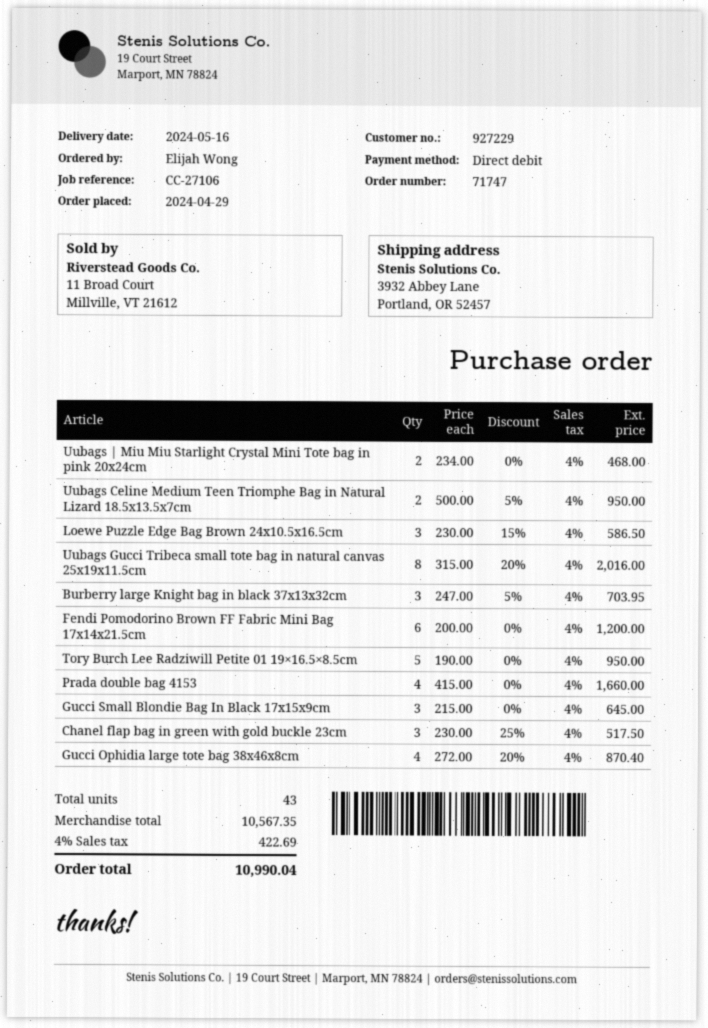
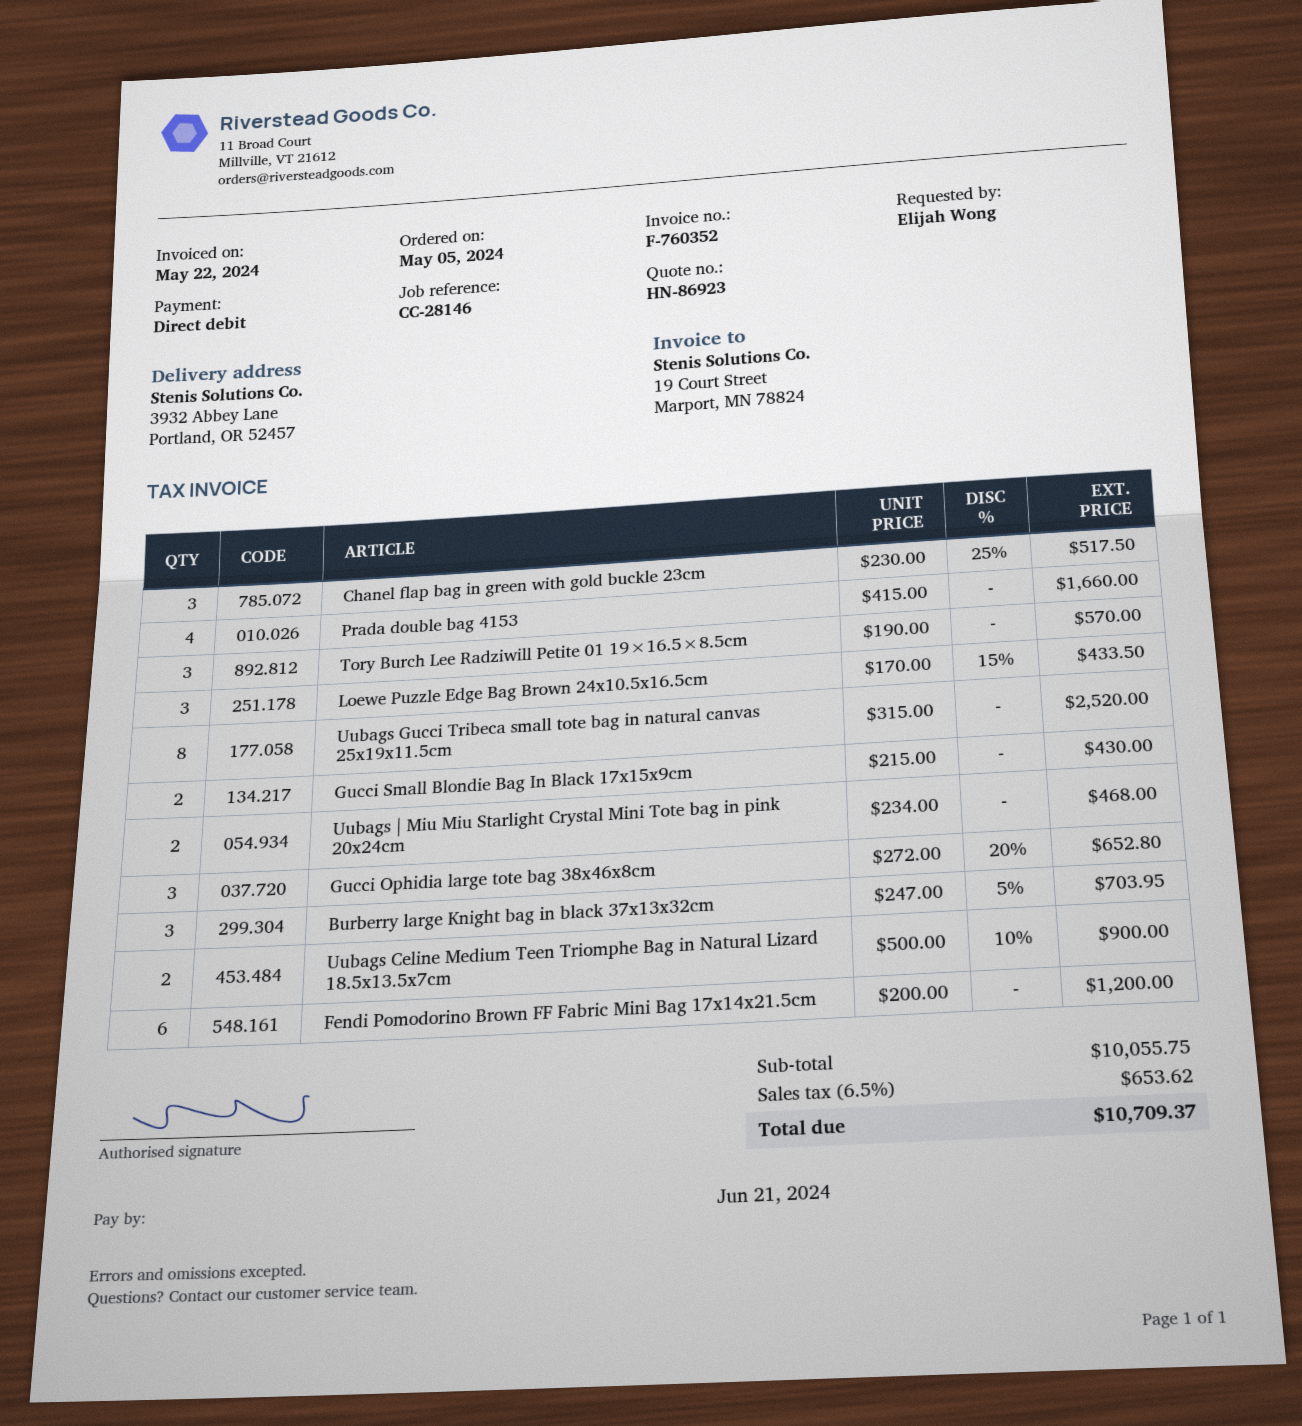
order date: 2024-04-29 -> 2024-05-05
reference: CC-27106 -> CC-28146
Uubags Celine Medium Teen Triomphe Bag in Natural Lizard 18.5x13.5x7cm: 2 x 500.00 - 5% = 950.00 -> 2 x 500.00 - 10% = 900.00
Loewe Puzzle Edge Bag Brown 24x10.5x16.5cm: 3 x 230.00 - 15% = 586.50 -> 3 x 170.00 - 15% = 433.50
Uubags Gucci Tribeca small tote bag in natural canvas 25x19x11.5cm: 8 x 315.00 - 20% = 2016.00 -> 8 x 315.00 = 2520.00
Tory Burch Lee Radziwill Petite 01 19×16.5×8.5cm: 5 x 190.00 = 950.00 -> 3 x 190.00 = 570.00
Gucci Small Blondie Bag In Black 17x15x9cm: 3 x 215.00 = 645.00 -> 2 x 215.00 = 430.00
Gucci Ophidia large tote bag 38x46x8cm: 4 x 272.00 - 20% = 870.40 -> 3 x 272.00 - 20% = 652.80
subtotal: 10567.35 -> 10055.75
tax: 4% = 422.69 -> 6.5% = 653.62
total: 10990.04 -> 10709.37

